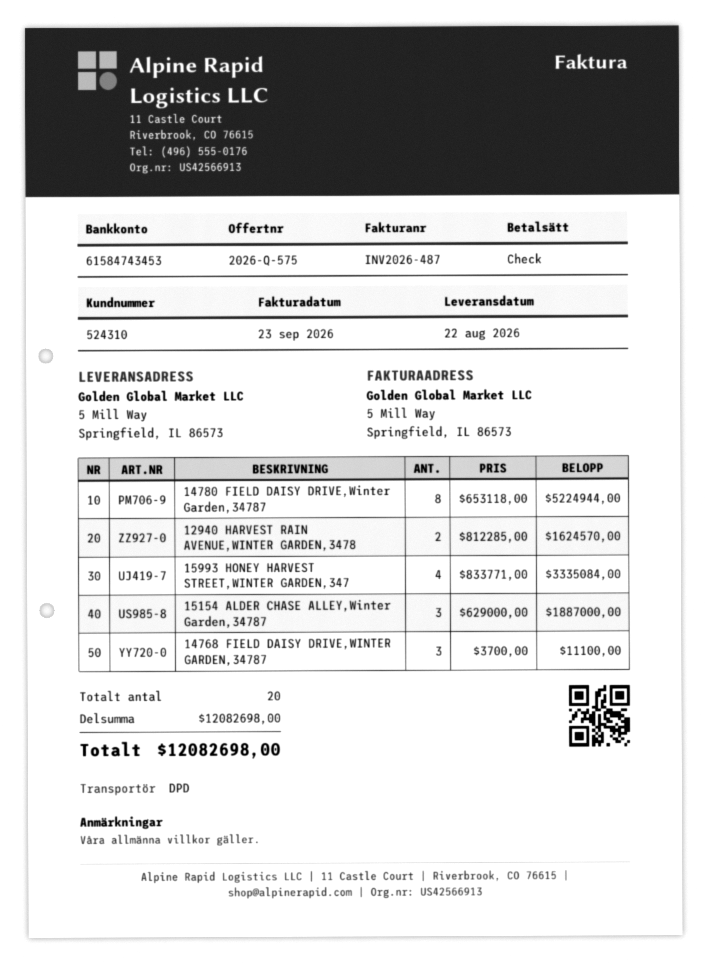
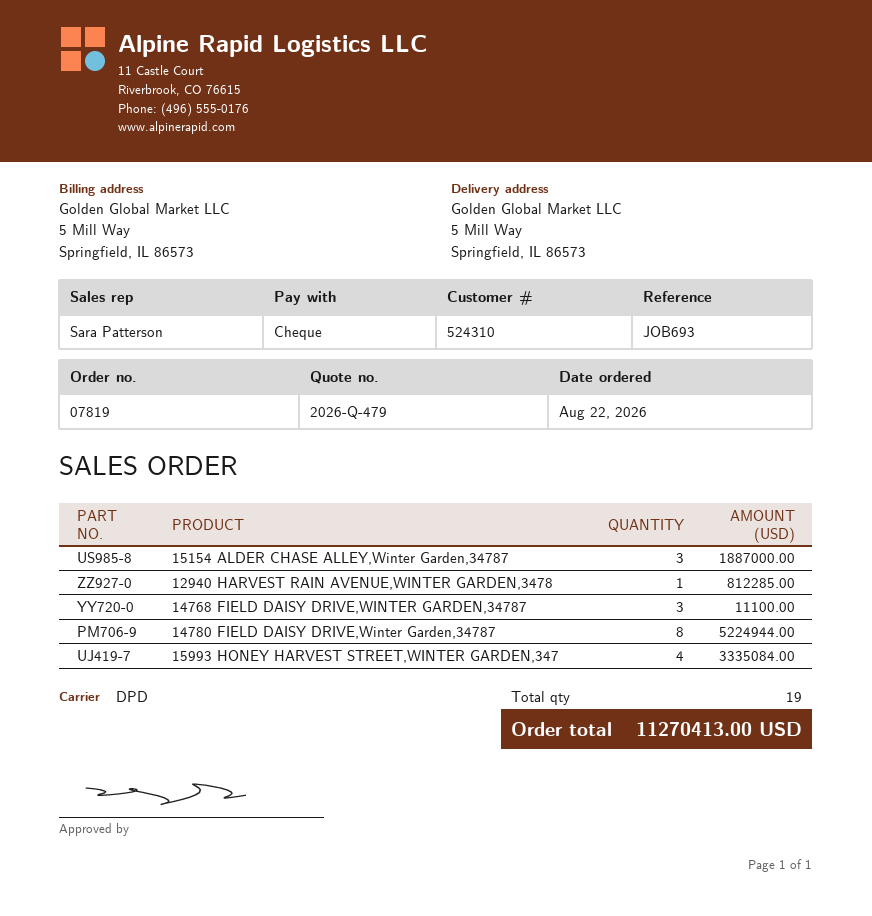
quote number: 2026-Q-575 -> 2026-Q-479
12940 HARVEST RAIN AVENUE,WINTER GARDEN,3478: 2 for 1624570.00 -> 1 for 812285.00
total quantity: 20 -> 19
total: 12082698.00 -> 11270413.00

